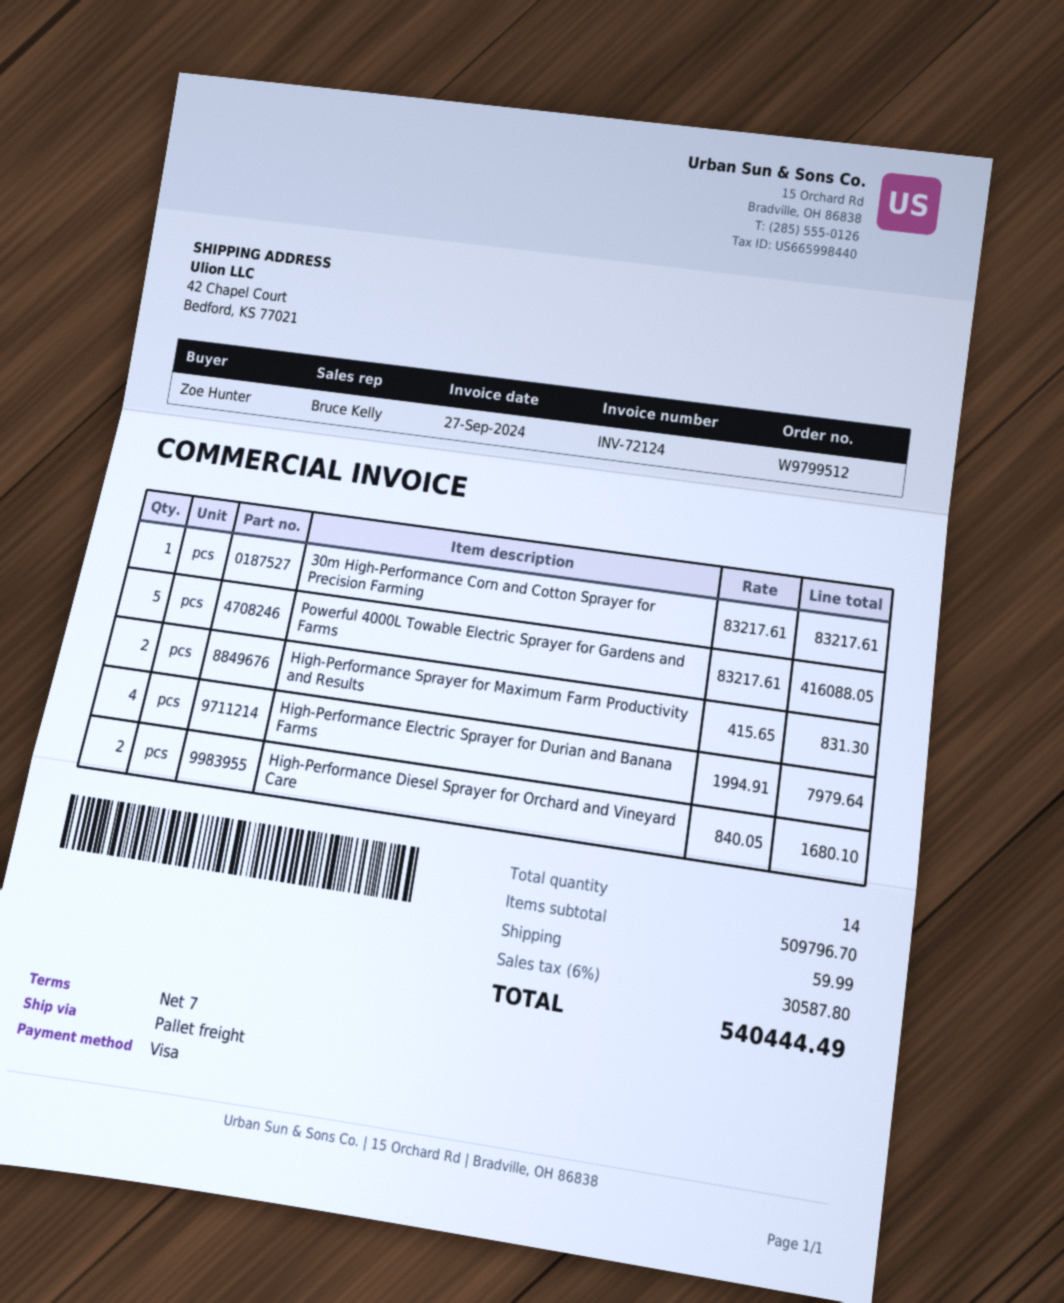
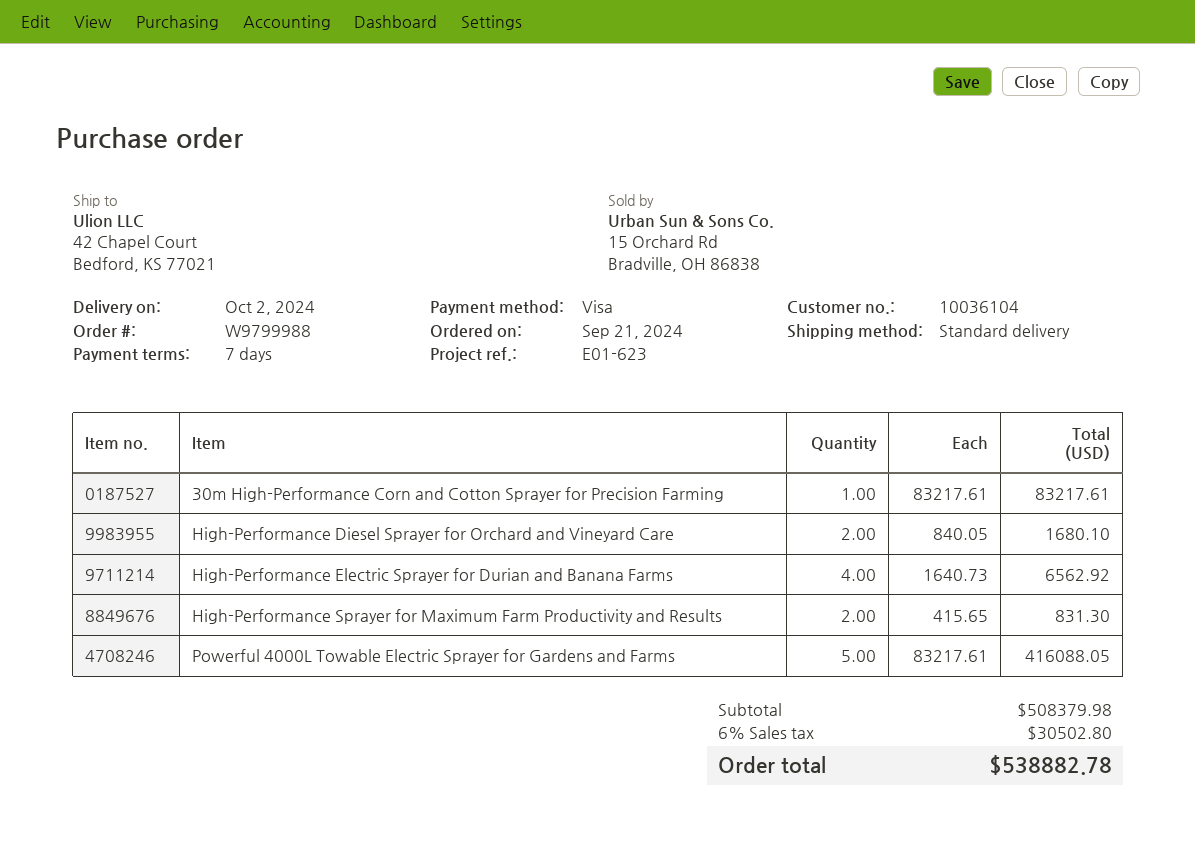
order number: W9799512 -> W9799988
shipping method: pallet freight -> standard
High-Performance Electric Sprayer for Durian and Banana Farms: 4 x 1994.91 = 7979.64 -> 4 x 1640.73 = 6562.92
subtotal: 509796.70 -> 508379.98
shipping: 59.99 -> none
tax: 6% = 30587.80 -> 6% = 30502.80
total: 540444.49 -> 538882.78

